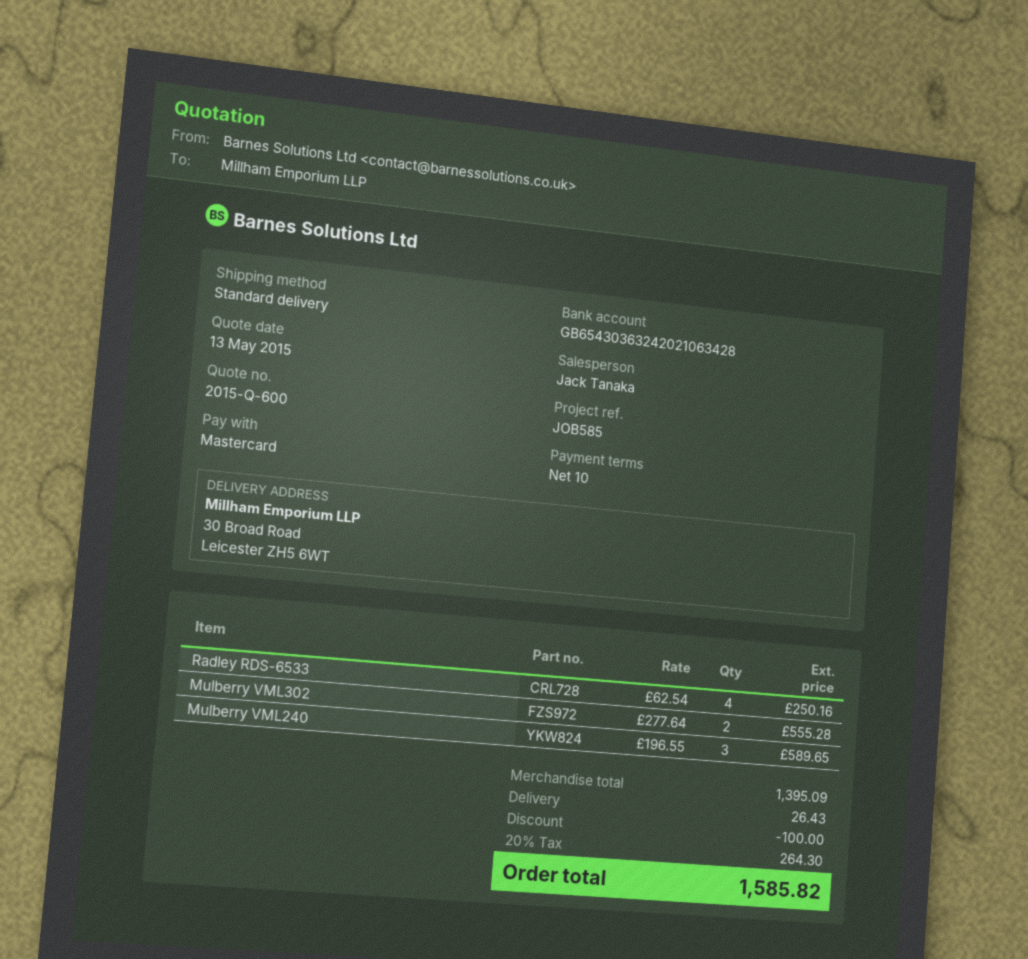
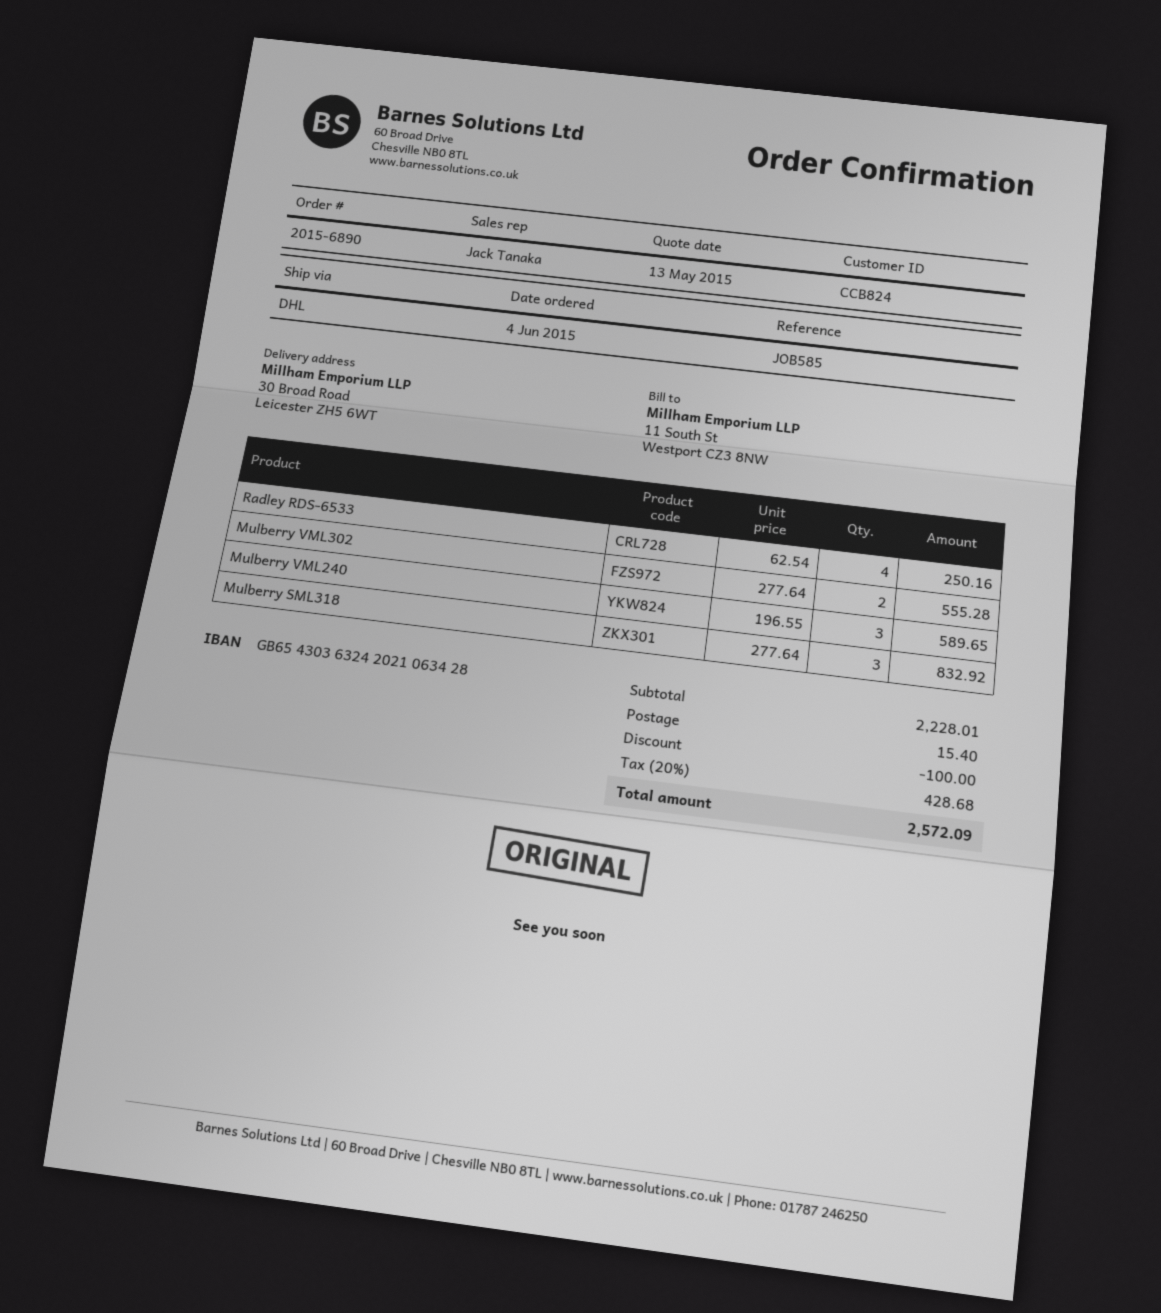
shipping method: standard -> DHL
Mulberry SML318: none -> 3 x 277.64 = 832.92
subtotal: 1395.09 -> 2228.01
shipping: 26.43 -> 15.40
tax: 20% = 264.30 -> 20% = 428.68
total: 1585.82 -> 2572.09

